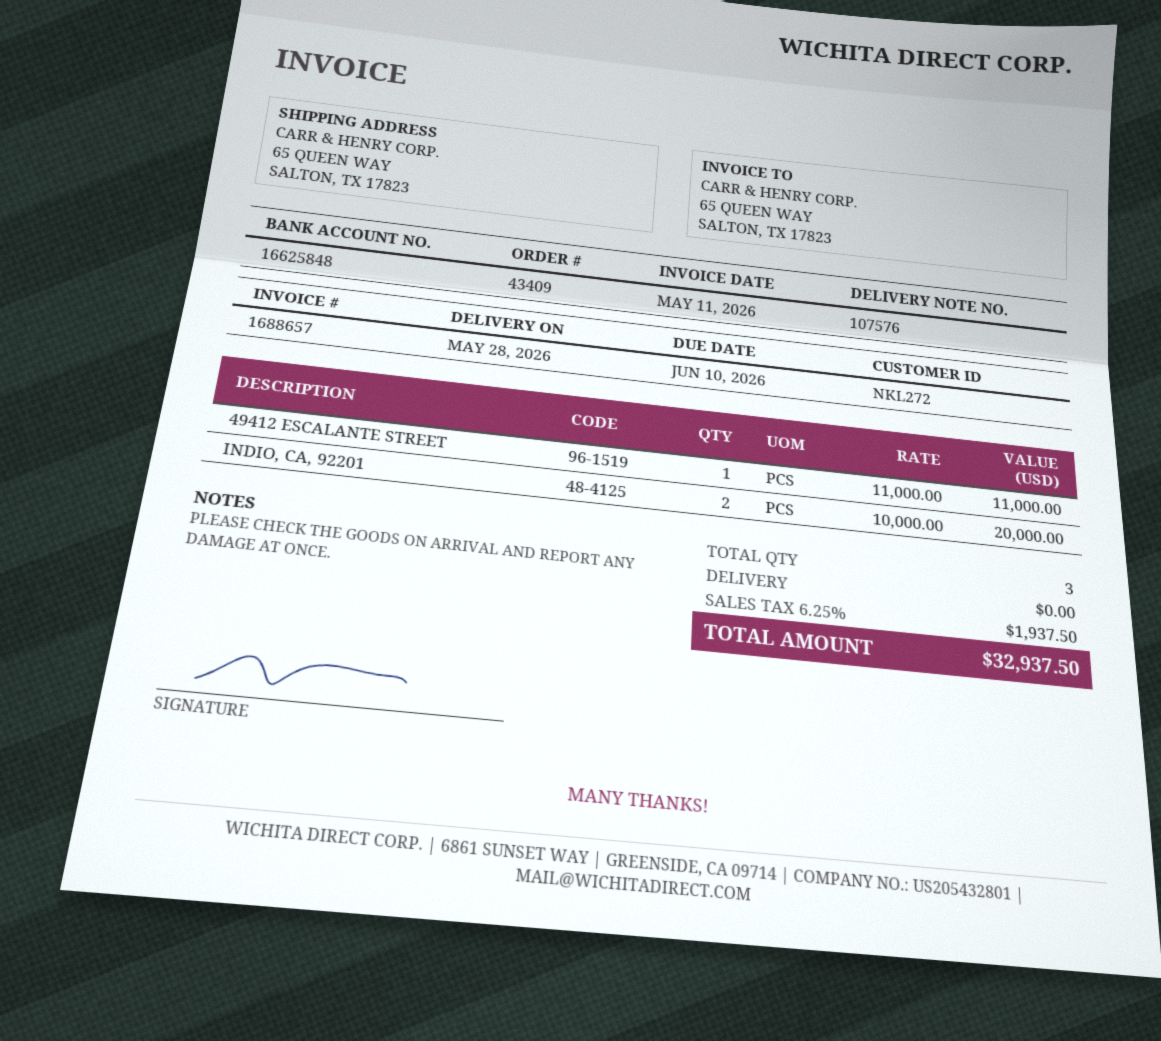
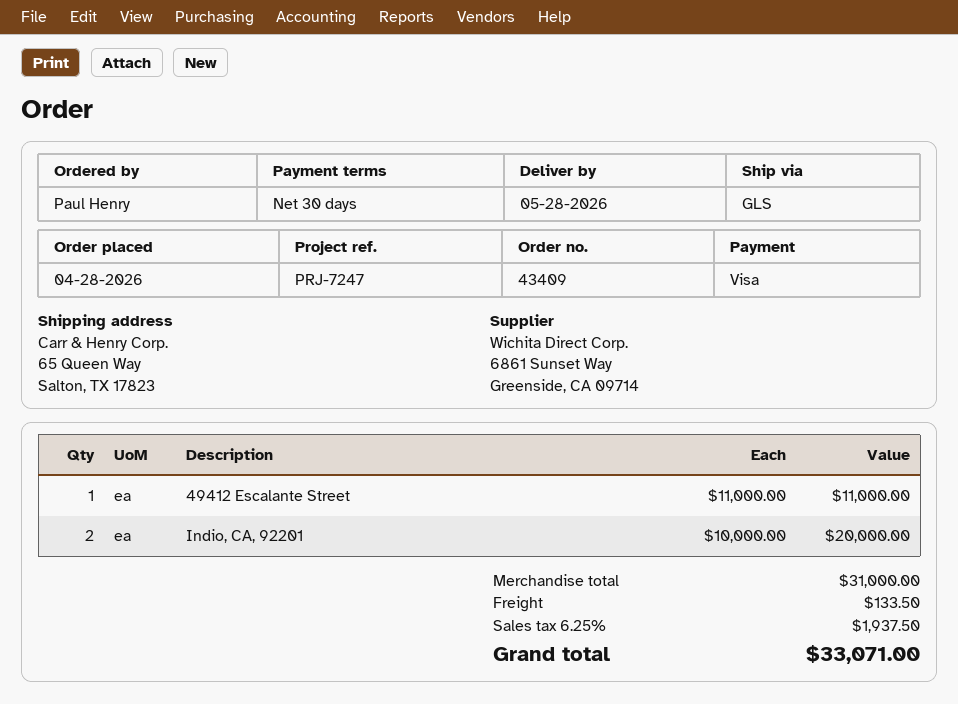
shipping: 0.00 -> 133.50
total: 32937.50 -> 33071.00

